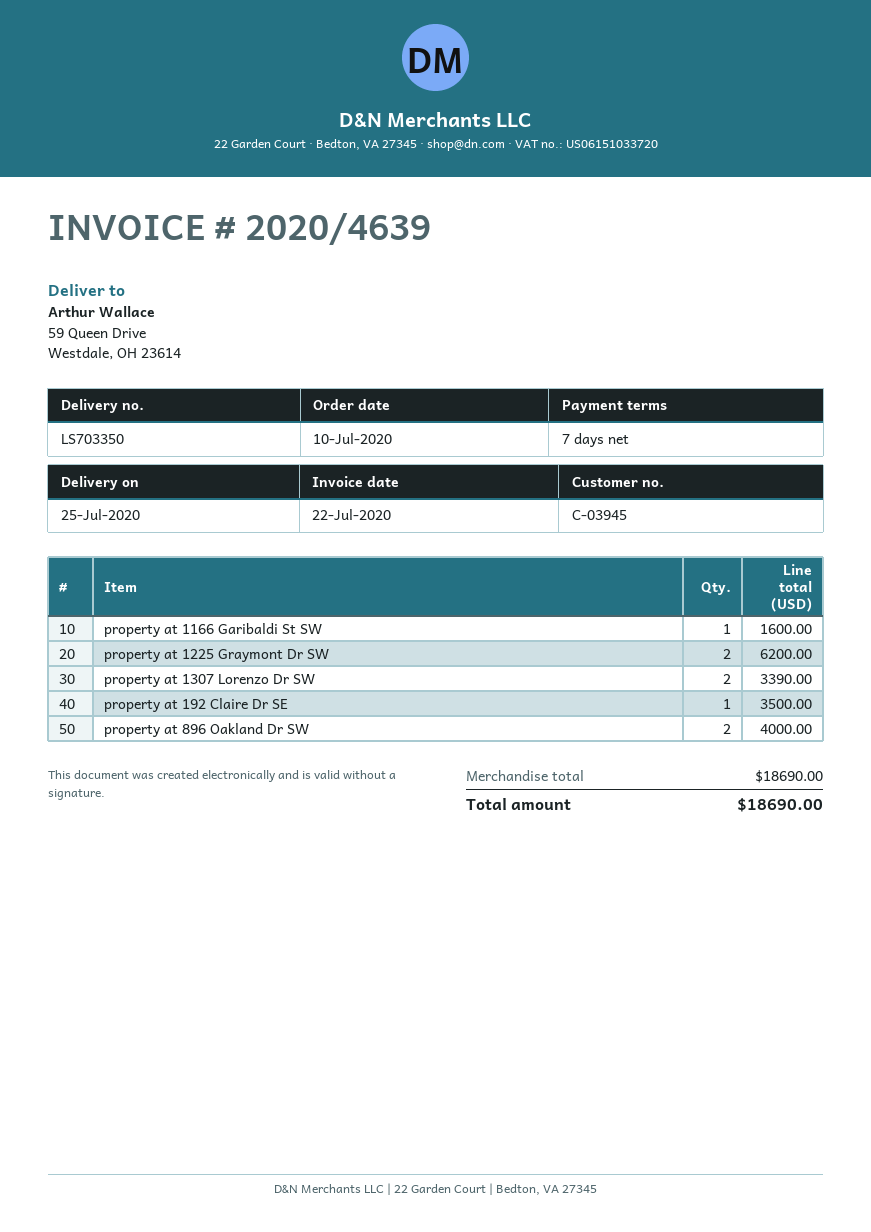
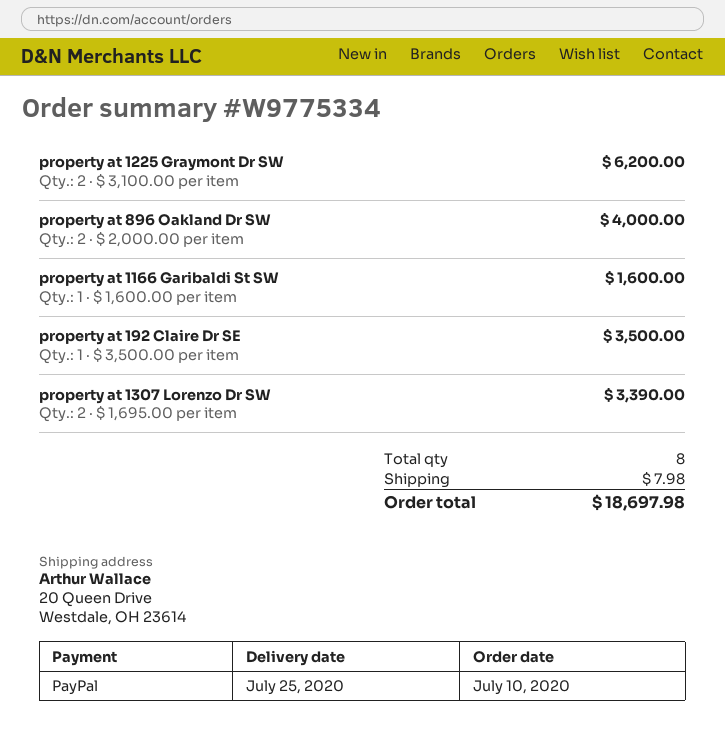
ship to: 59 Queen Drive, Westdale, OH 23614 -> 20 Queen Drive, Westdale, OH 23614
shipping: none -> 7.98
total: 18690.00 -> 18697.98

